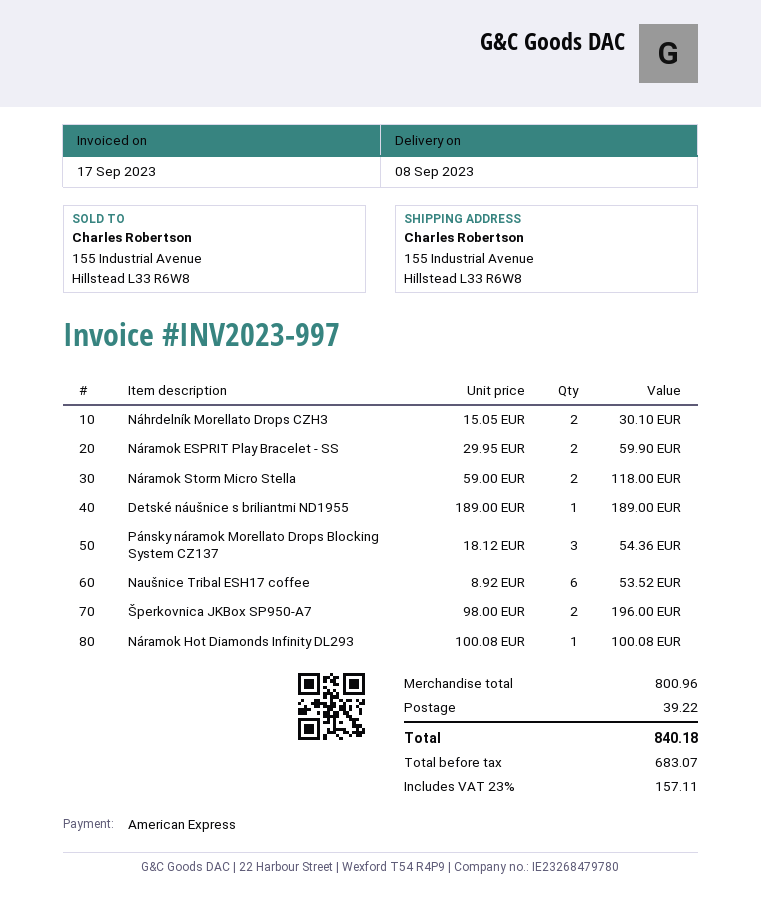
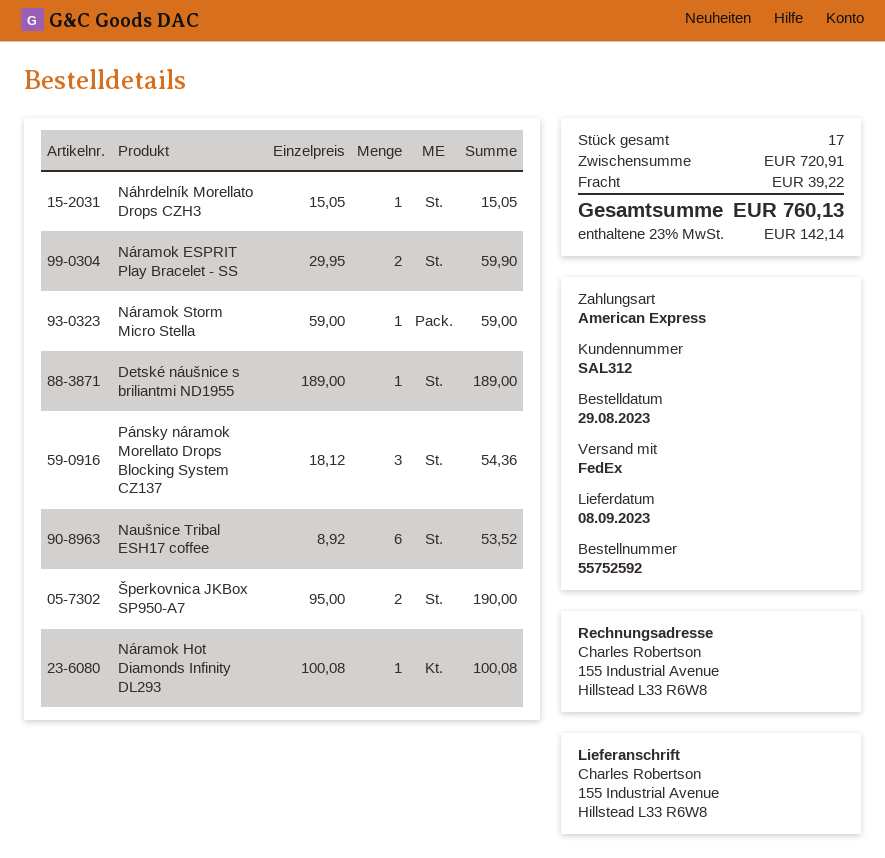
Náhrdelník Morellato Drops CZH3: 2 x 15.05 = 30.10 -> 1 x 15.05 = 15.05
Náramok Storm Micro Stella: 2 x 59.00 = 118.00 -> 1 x 59.00 = 59.00
Šperkovnica JKBox SP950-A7: 2 x 98.00 = 196.00 -> 2 x 95.00 = 190.00
subtotal: 800.96 -> 720.91
tax: 23% = 157.11 -> 23% = 142.14
total: 840.18 -> 760.13

